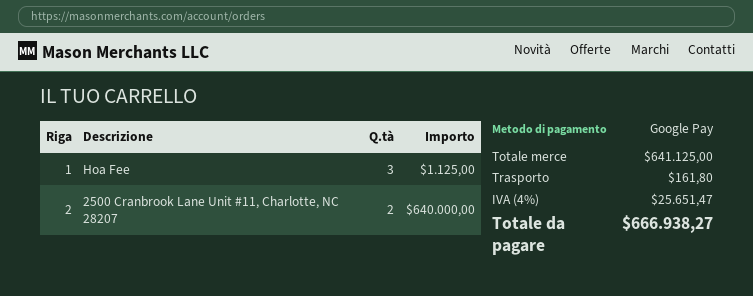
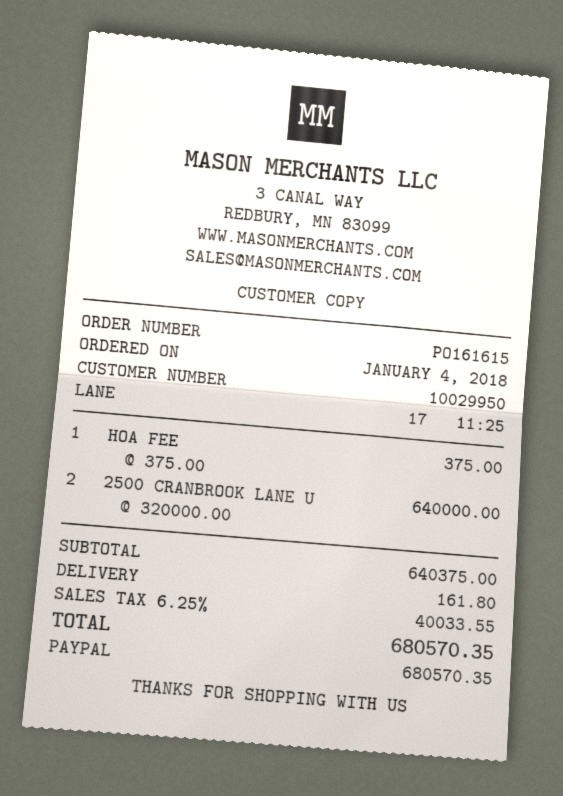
payment method: Google Pay -> PayPal
Hoa Fee: 3 for 1125.00 -> 1 for 375.00
subtotal: 641125.00 -> 640375.00
tax: 4% = 25651.47 -> 6.25% = 40033.55
total: 666938.27 -> 680570.35

